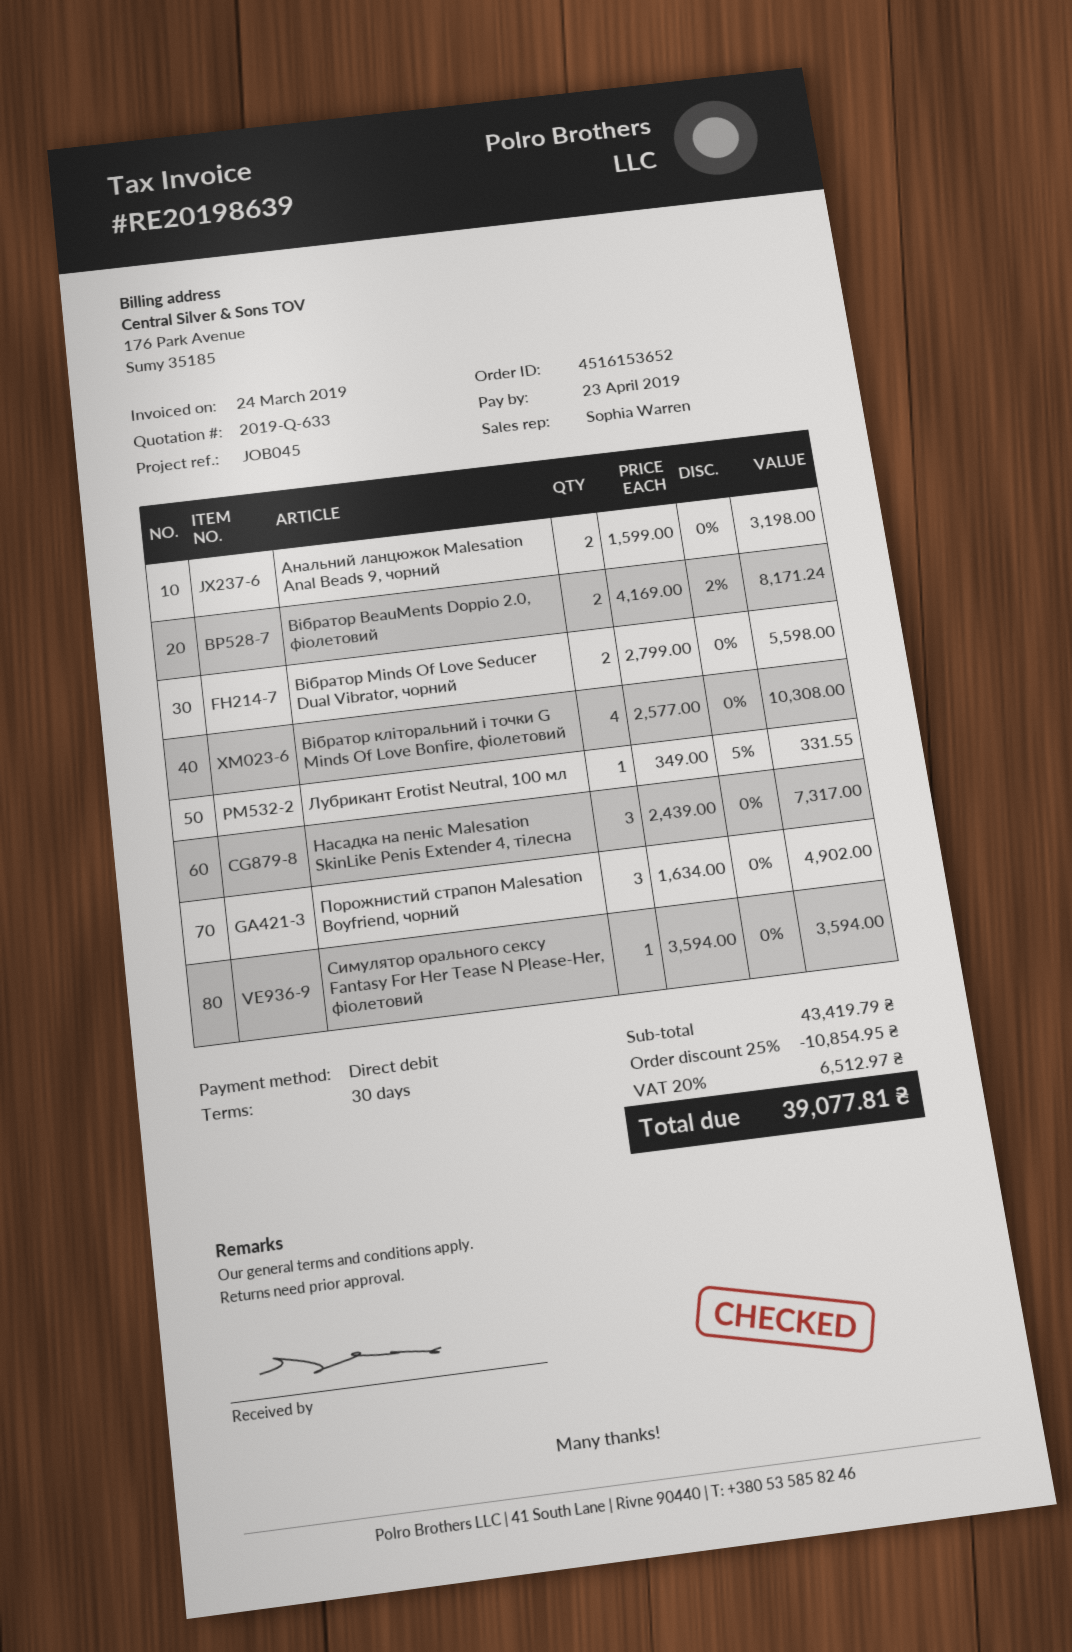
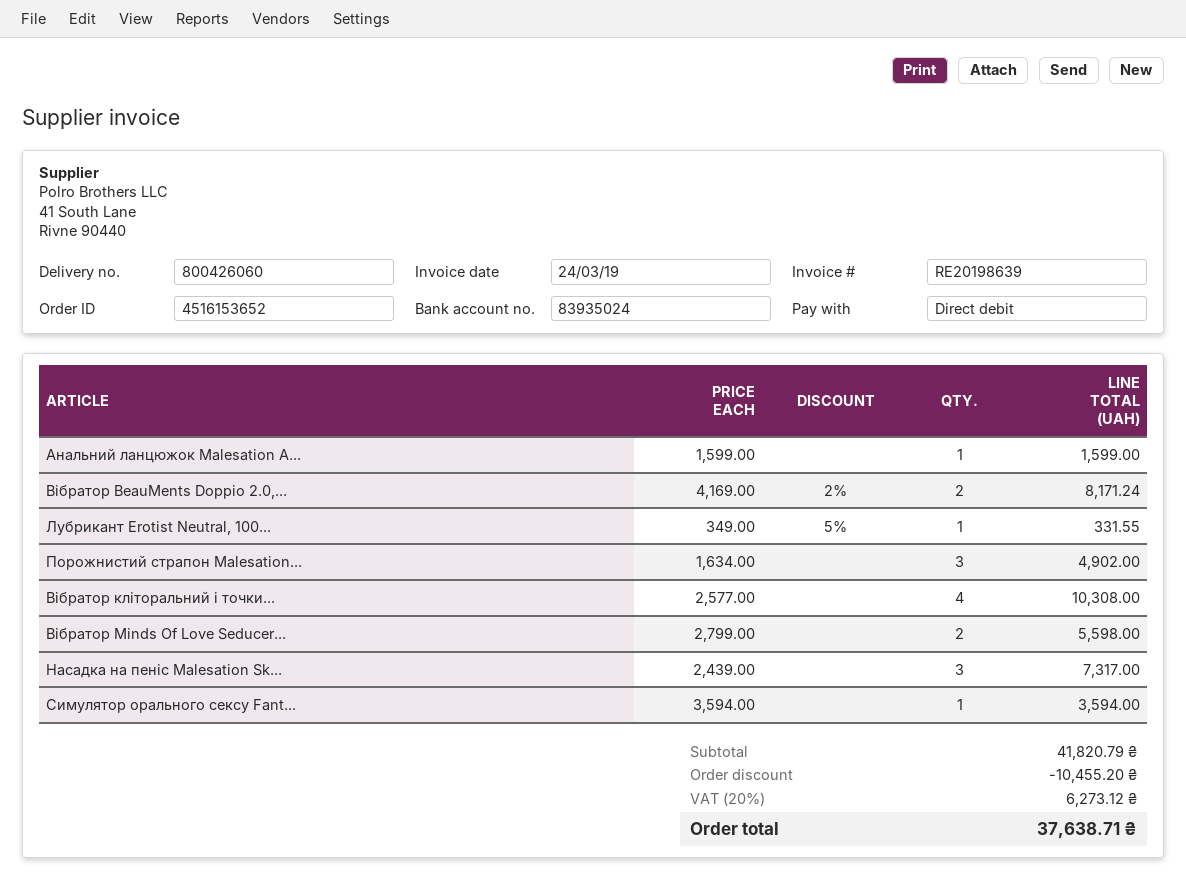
Анальний ланцюжок Malesation Anal Beads 9, чорний: 2 x 1599.00 = 3198.00 -> 1 x 1599.00 = 1599.00
subtotal: 43419.79 -> 41820.79
discount: 10854.95 -> 10455.20
tax: 20% = 6512.97 -> 20% = 6273.12
total: 39077.81 -> 37638.71

